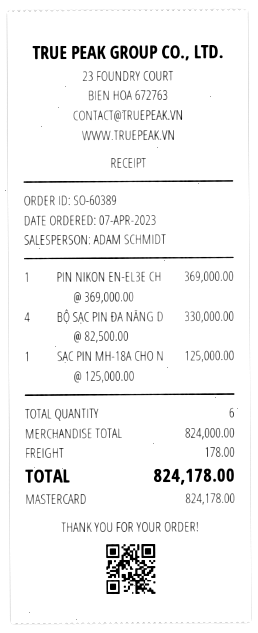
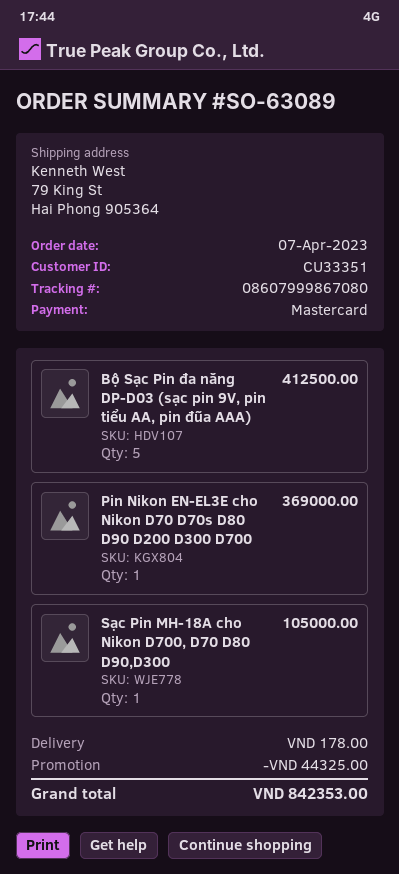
order number: SO-60389 -> SO-63089
BỘ SẠC PIN ĐA NĂNG D: 4 for 330000.00 -> 5 for 412500.00
SẠC PIN MH-18A CHO N: 1 for 125000.00 -> 1 for 105000.00
discount: none -> 44325.00
total: 824178.00 -> 842353.00

